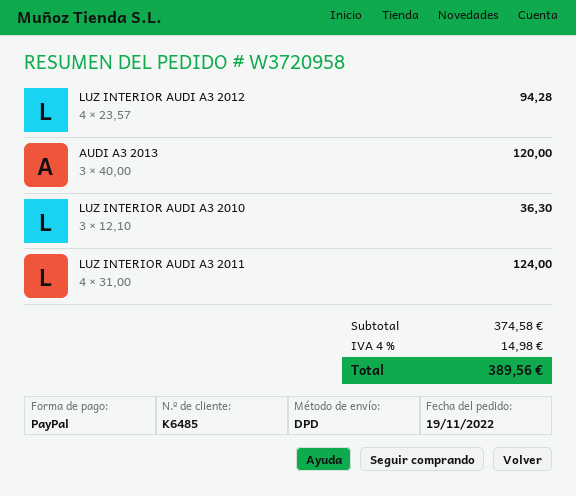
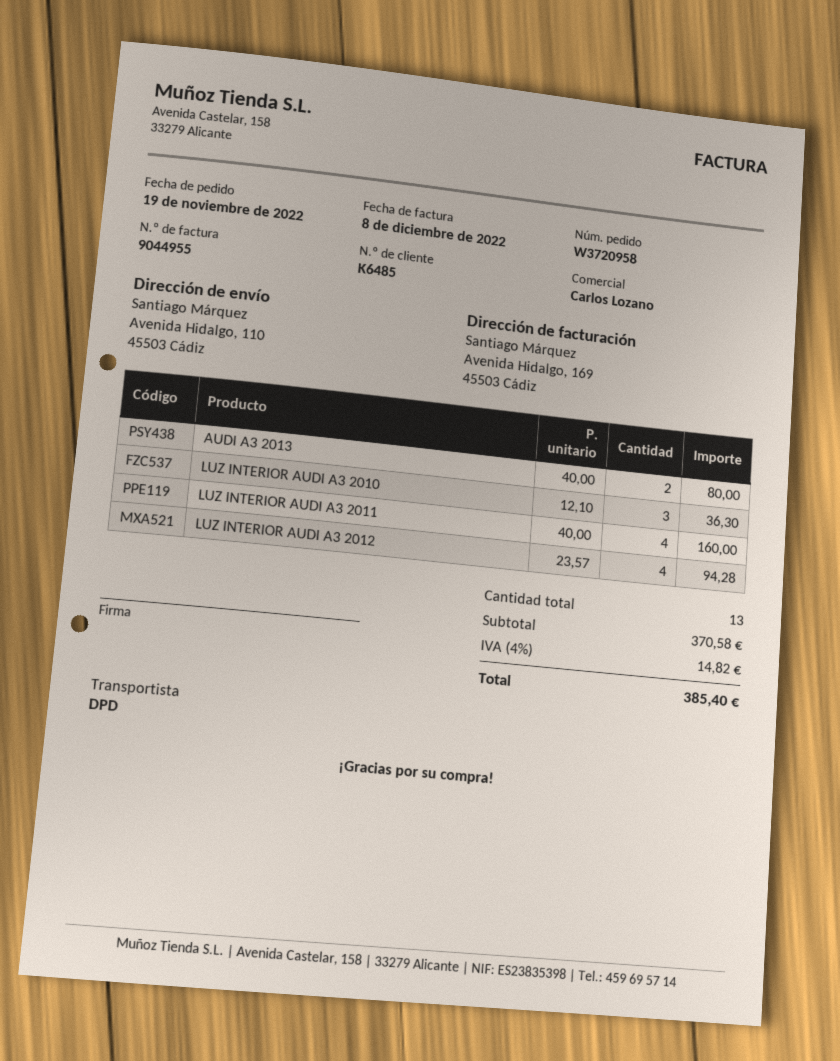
AUDI A3 2013: 3 x 40.00 = 120.00 -> 2 x 40.00 = 80.00
LUZ INTERIOR AUDI A3 2011: 4 x 31.00 = 124.00 -> 4 x 40.00 = 160.00
subtotal: 374.58 -> 370.58
tax: 4% = 14.98 -> 4% = 14.82
total: 389.56 -> 385.40

